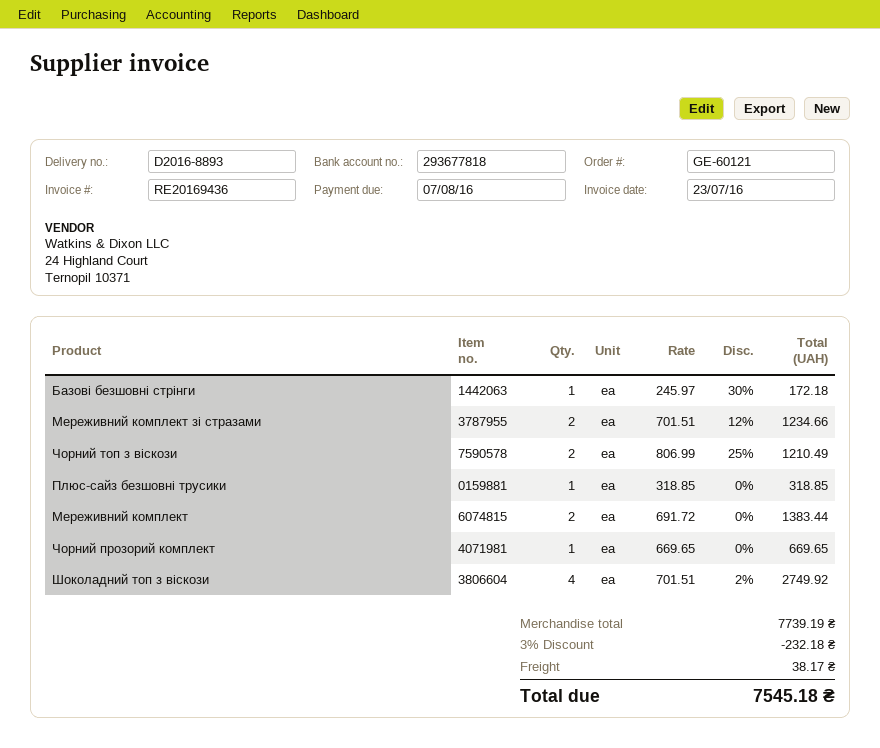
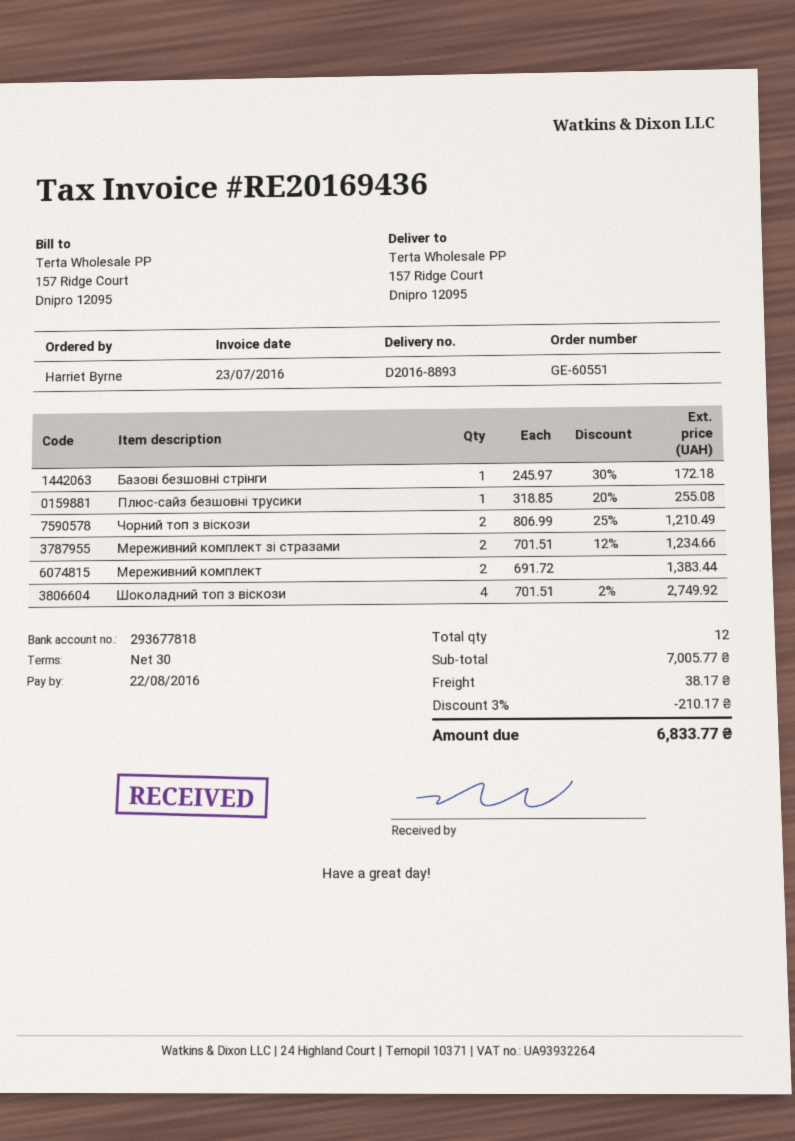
order number: GE-60121 -> GE-60551
due date: 2016-08-07 -> 2016-08-22
Плюс-сайз безшовні трусики: 1 x 318.85 = 318.85 -> 1 x 318.85 - 20% = 255.08
Чорний прозорий комплект: 1 x 669.65 = 669.65 -> none
subtotal: 7739.19 -> 7005.77
discount: 3% = 232.18 -> 3% = 210.17
total: 7545.18 -> 6833.77

